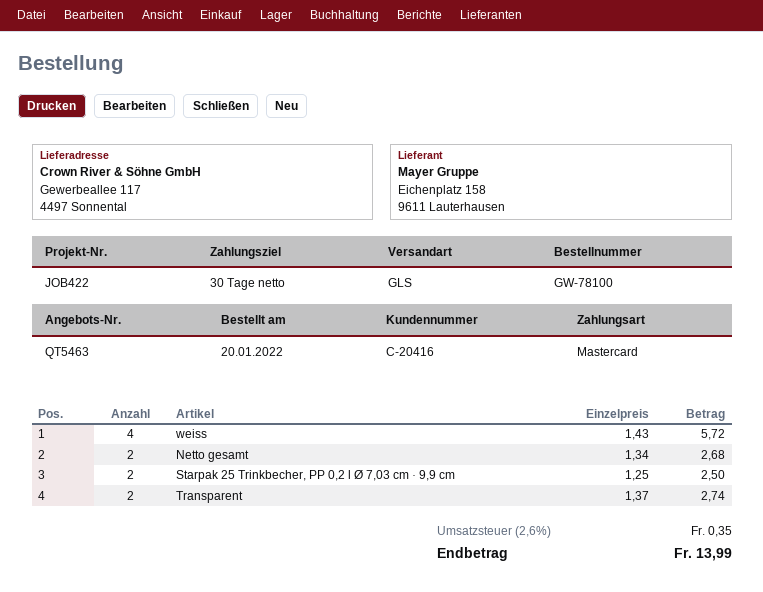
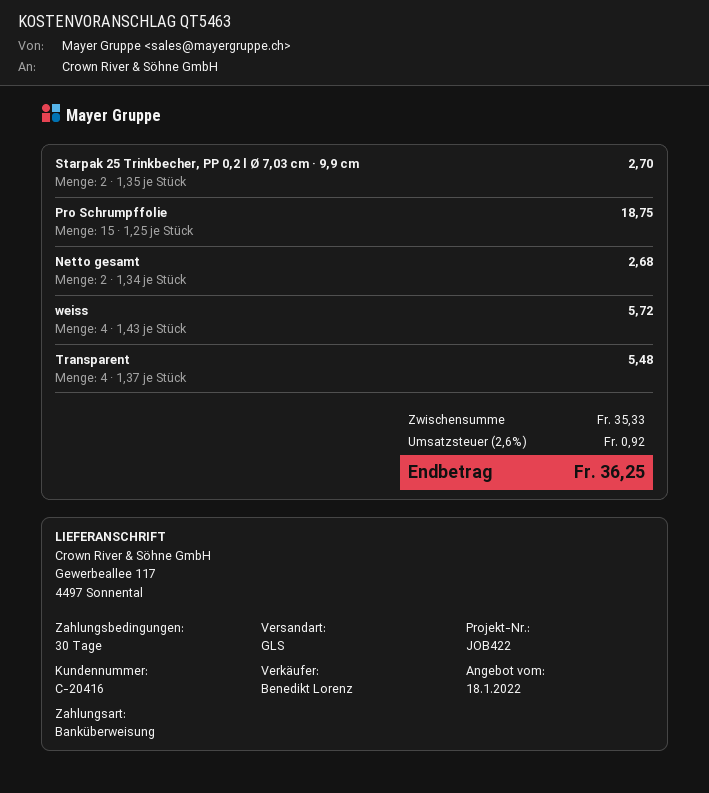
payment method: Mastercard -> bank transfer
Starpak 25 Trinkbecher, PP 0,2 l Ø 7,03 cm · 9,9 cm: 2 x 1.25 = 2.50 -> 2 x 1.35 = 2.70
Transparent: 2 x 1.37 = 2.74 -> 4 x 1.37 = 5.48
Pro Schrumpffolie: none -> 15 x 1.25 = 18.75
tax: 2.6% = 0.35 -> 2.6% = 0.92
total: 13.99 -> 36.25

